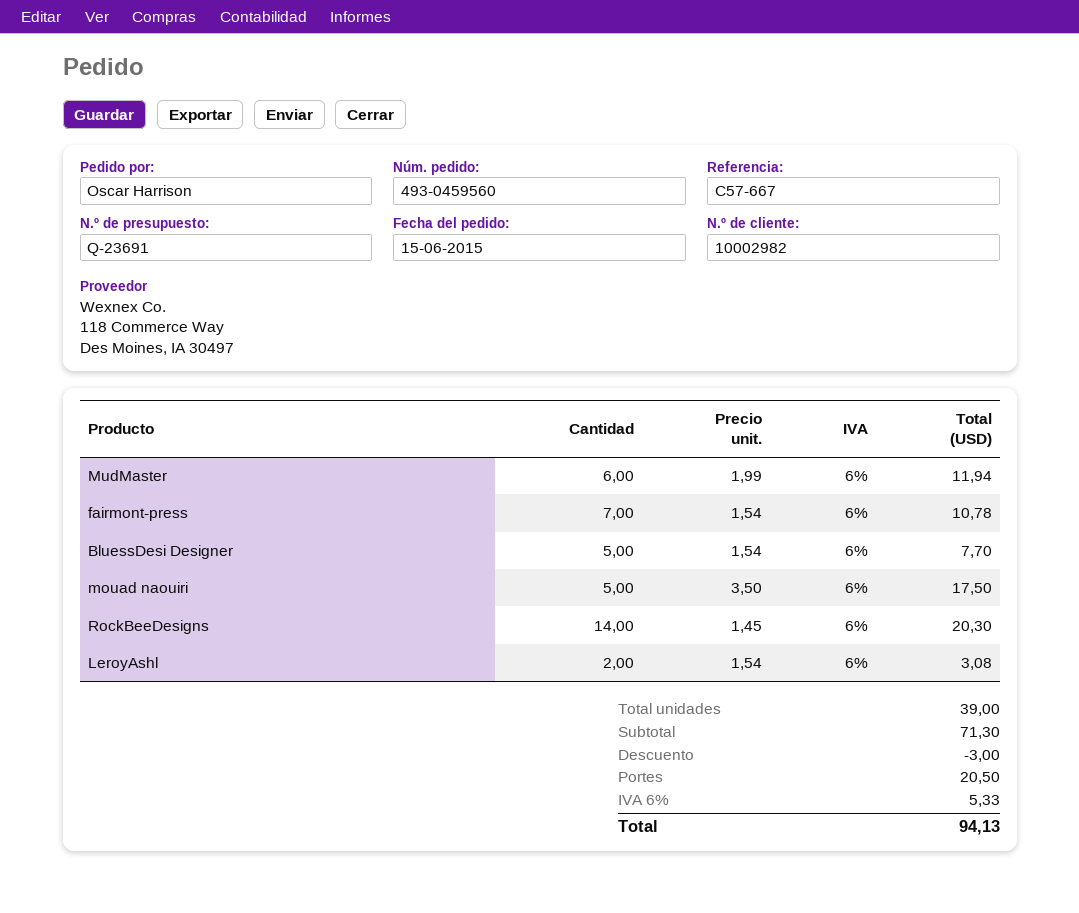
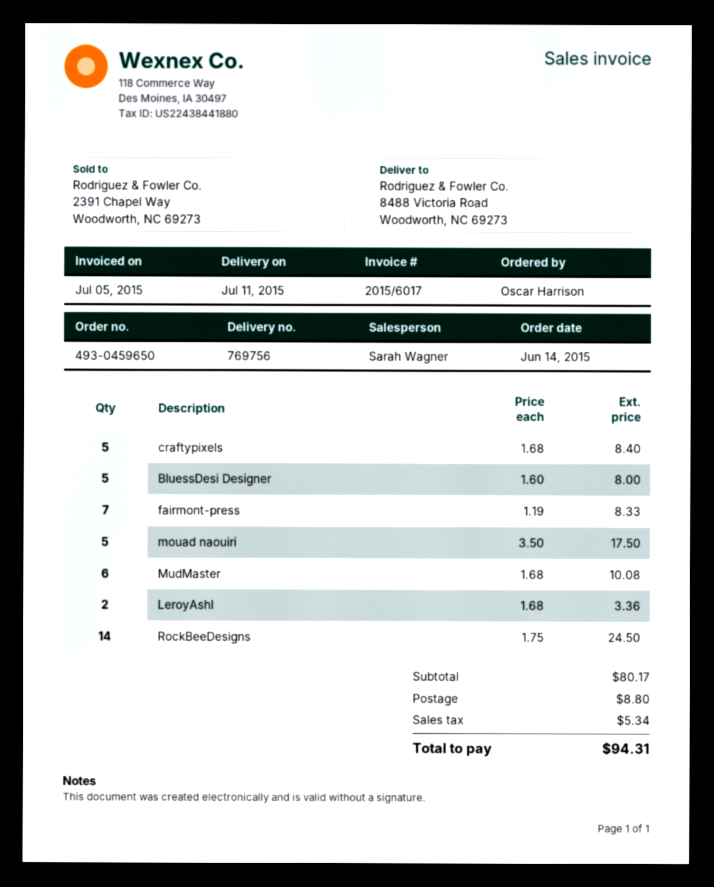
order number: 493-0459560 -> 493-0459650
order date: 2015-06-15 -> 2015-06-14
MudMaster: 6 x 1.99 = 11.94 -> 6 x 1.68 = 10.08
fairmont-press: 7 x 1.54 = 10.78 -> 7 x 1.19 = 8.33
BluessDesi Designer: 5 x 1.54 = 7.70 -> 5 x 1.60 = 8.00
RockBeeDesigns: 14 x 1.45 = 20.30 -> 14 x 1.75 = 24.50
LeroyAshl: 2 x 1.54 = 3.08 -> 2 x 1.68 = 3.36
craftypixels: none -> 5 x 1.68 = 8.40
subtotal: 71.30 -> 80.17
discount: 3.00 -> none
shipping: 20.50 -> 8.80
tax: 5.33 -> 5.34
total: 94.13 -> 94.31

